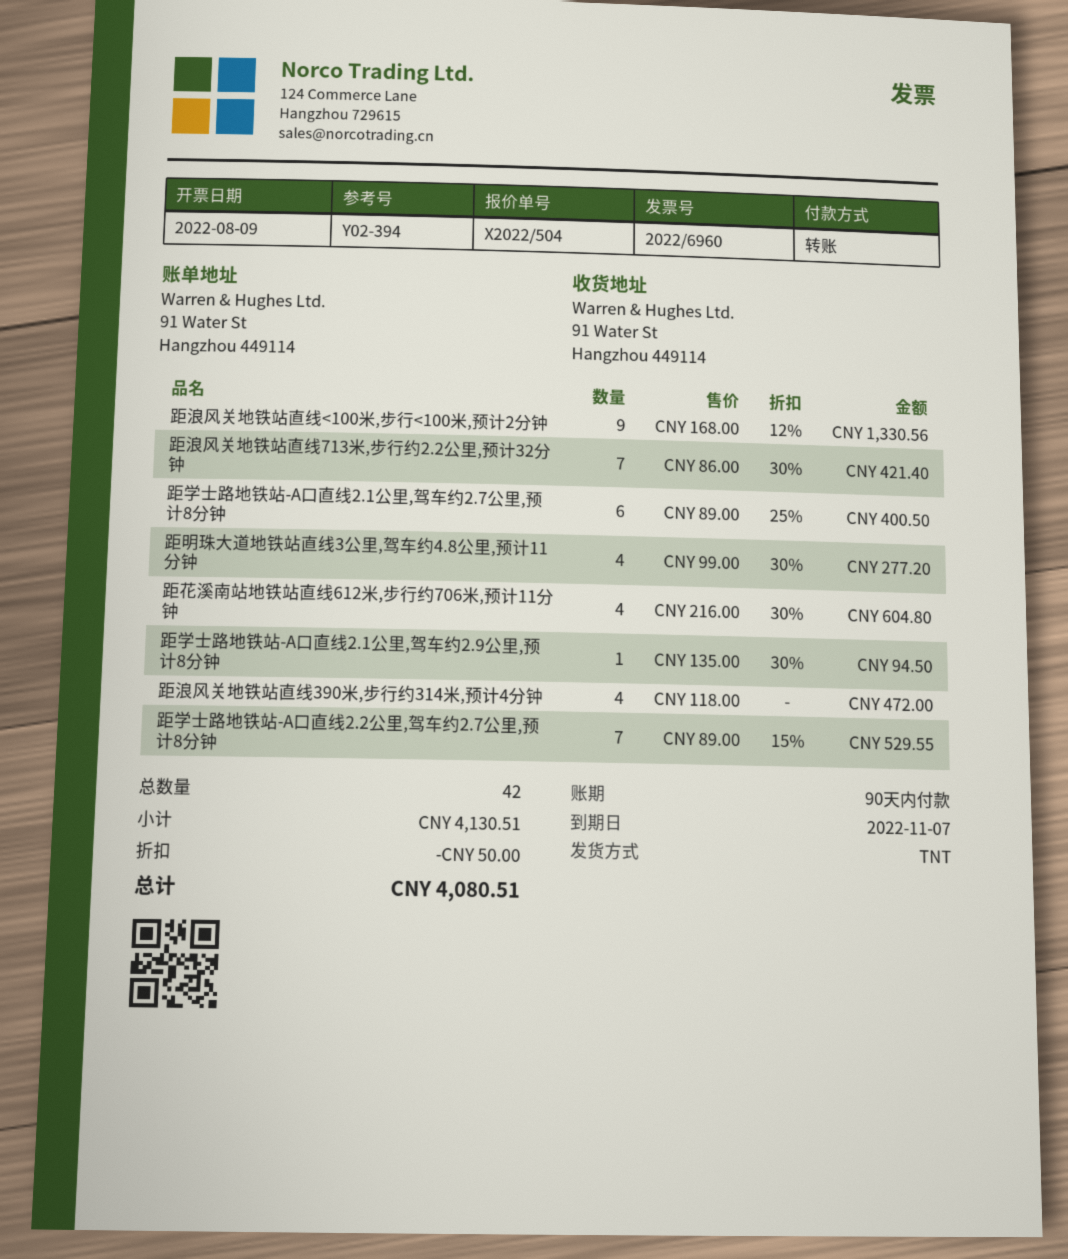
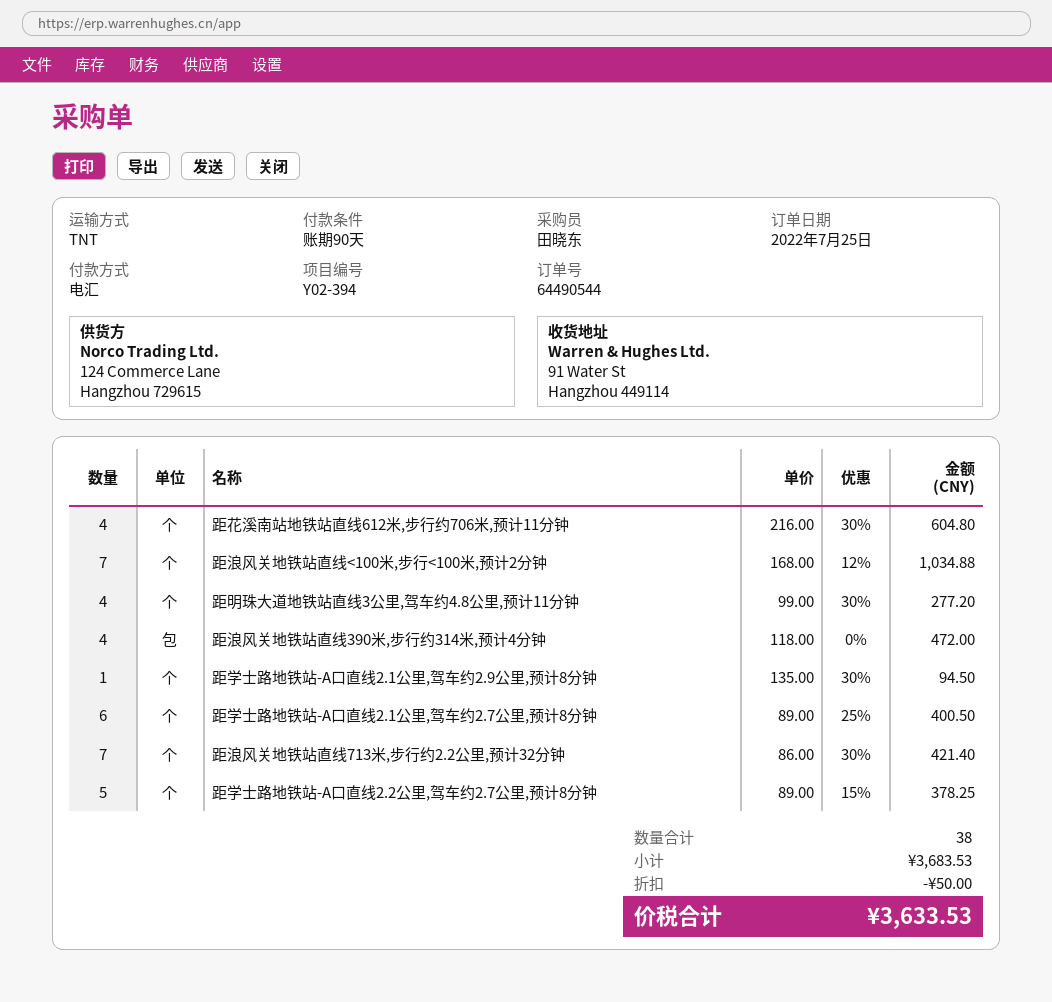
距浪风关地铁站直线<100米,步行<100米,预计2分钟: 9 x 168.00 - 12% = 1330.56 -> 7 x 168.00 - 12% = 1034.88
距学士路地铁站-A口直线2.2公里,驾车约2.7公里,预计8分钟: 7 x 89.00 - 15% = 529.55 -> 5 x 89.00 - 15% = 378.25
total quantity: 42 -> 38
subtotal: 4130.51 -> 3683.53
total: 4080.51 -> 3633.53

